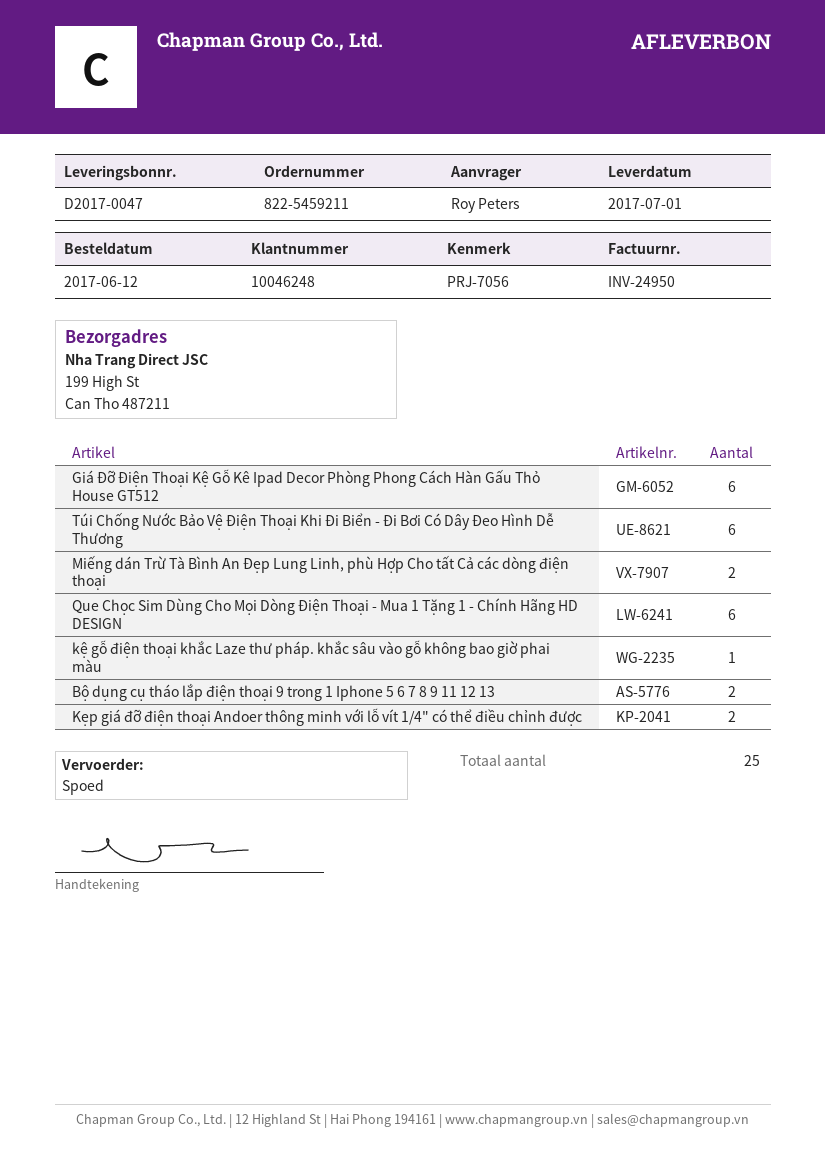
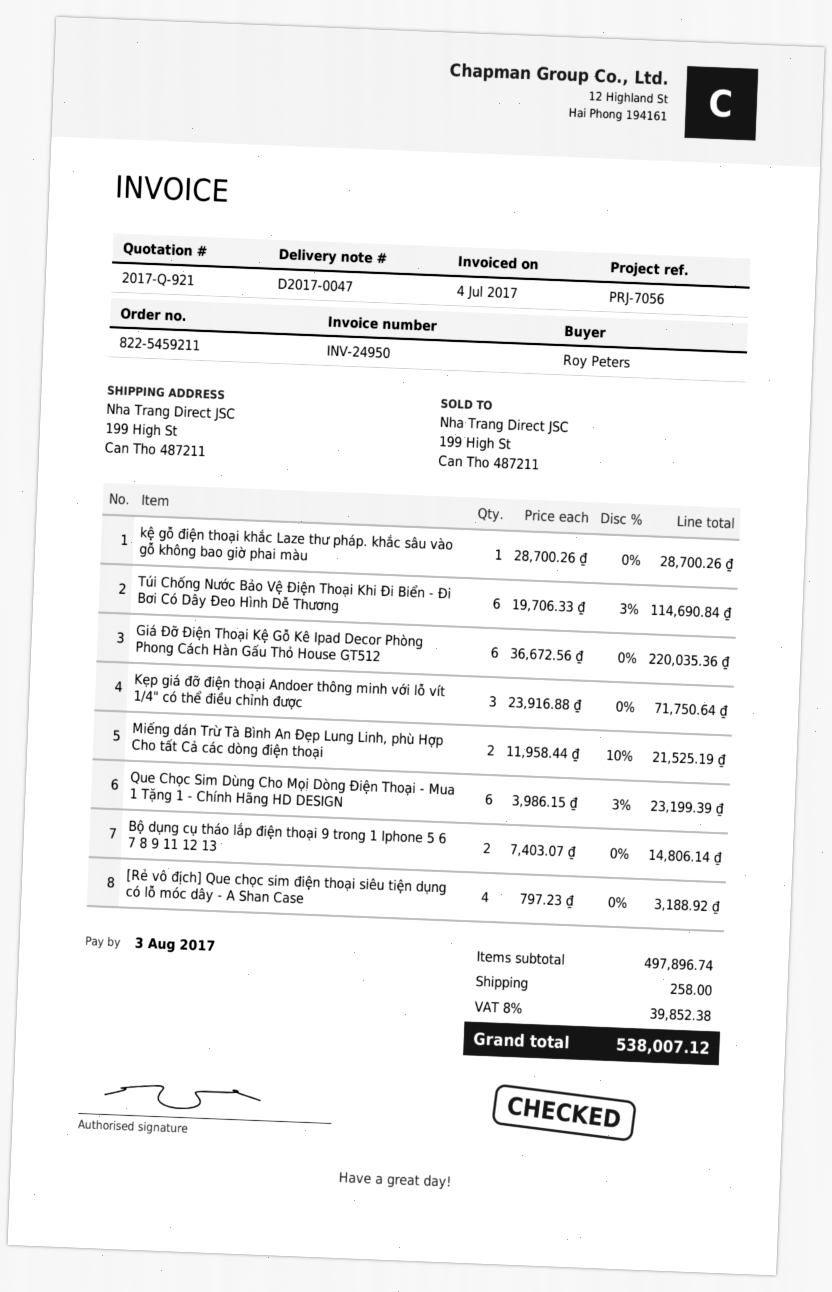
Kẹp giá đỡ điện thoại Andoer thông minh với lỗ vít 1/4" có thể điều chỉnh được: 2 -> 3
[Rẻ vô địch] Que chọc sim điện thoại siêu tiện dụng có lỗ móc dây - A Shan Case: none -> 4

